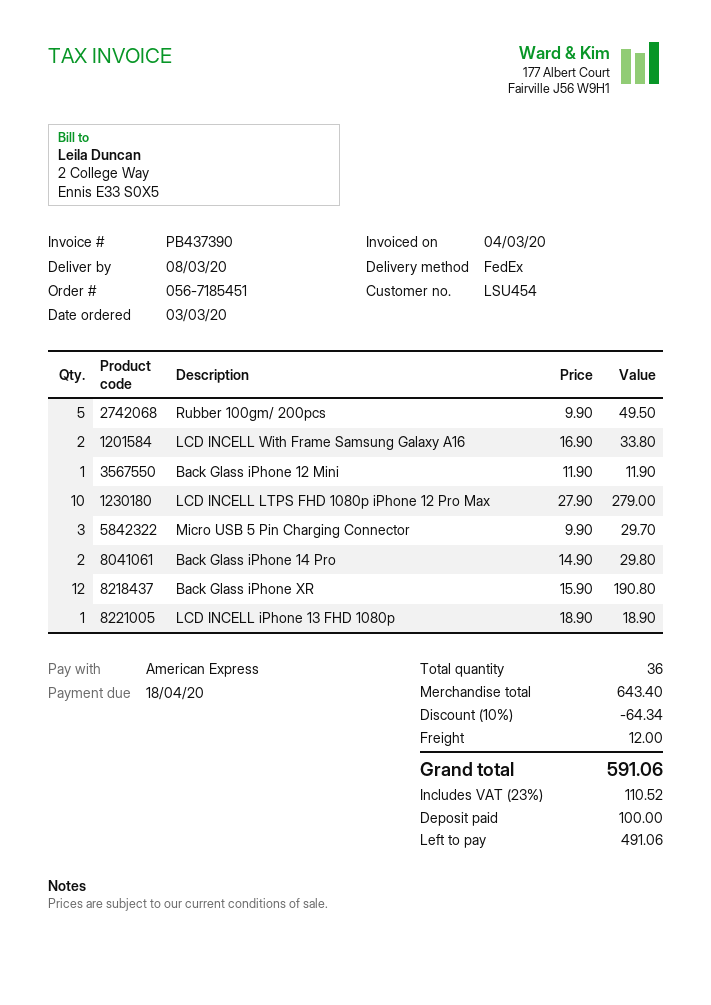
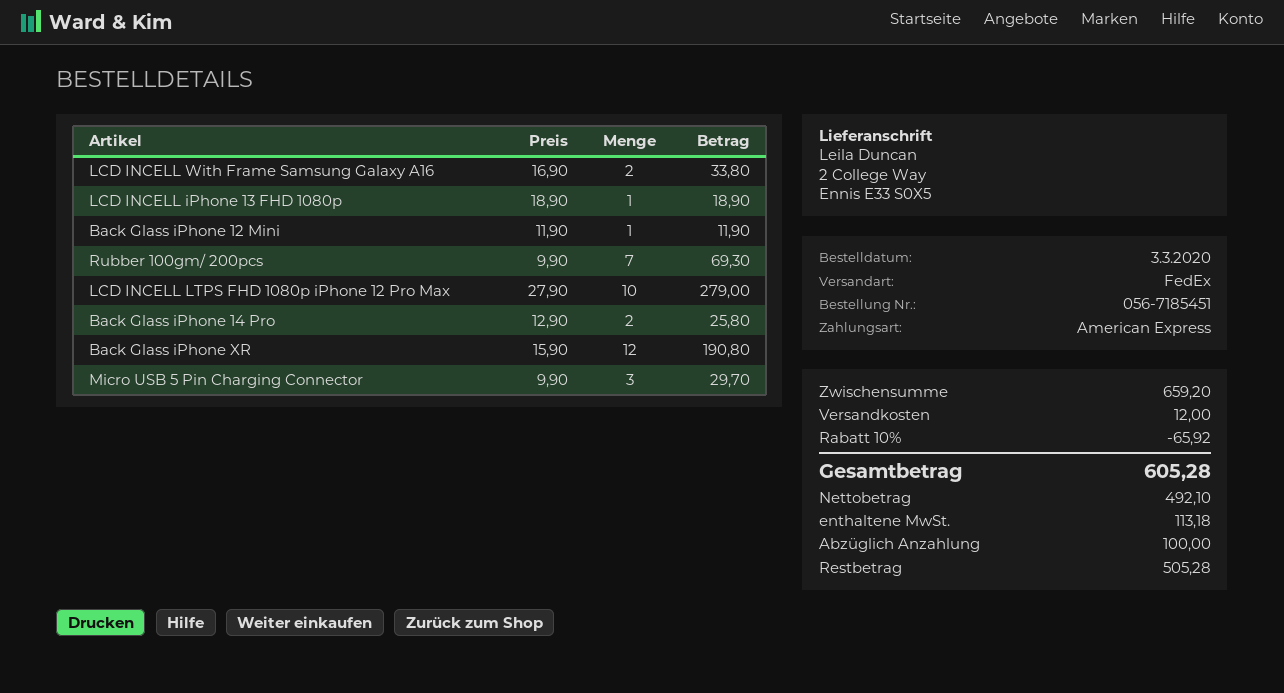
Rubber 100gm/ 200pcs: 5 x 9.90 = 49.50 -> 7 x 9.90 = 69.30
Back Glass iPhone 14 Pro: 2 x 14.90 = 29.80 -> 2 x 12.90 = 25.80
subtotal: 643.40 -> 659.20
discount: 10% = 64.34 -> 10% = 65.92
tax: 110.52 -> 113.18
total: 591.06 -> 605.28
balance: 491.06 -> 505.28

